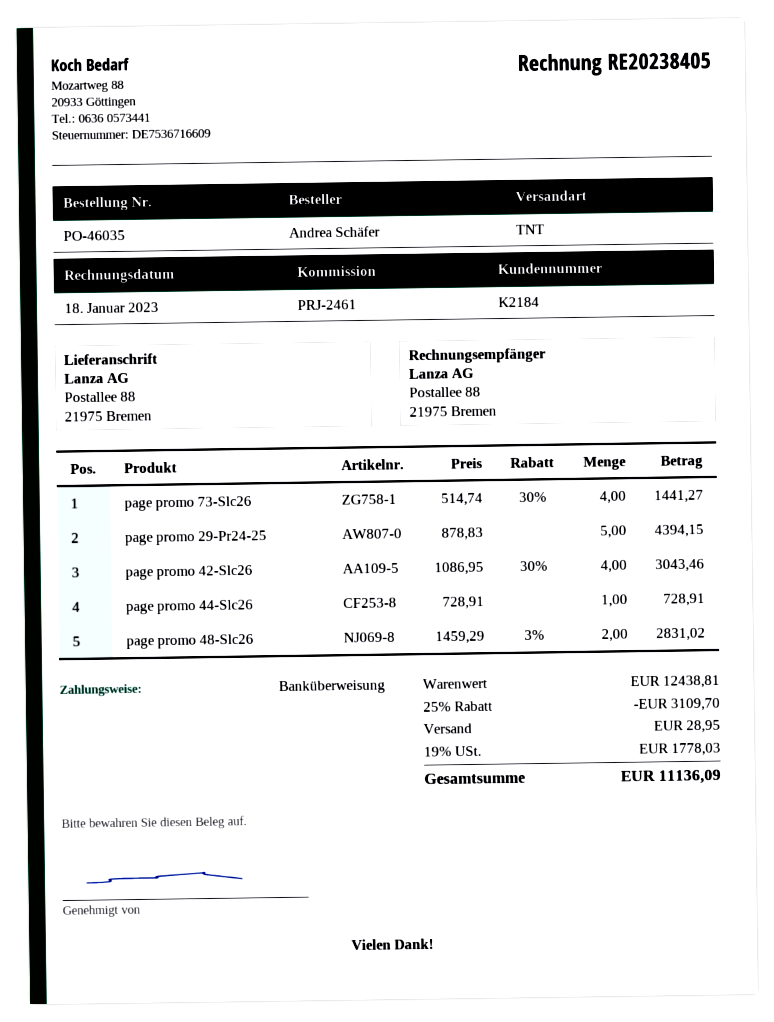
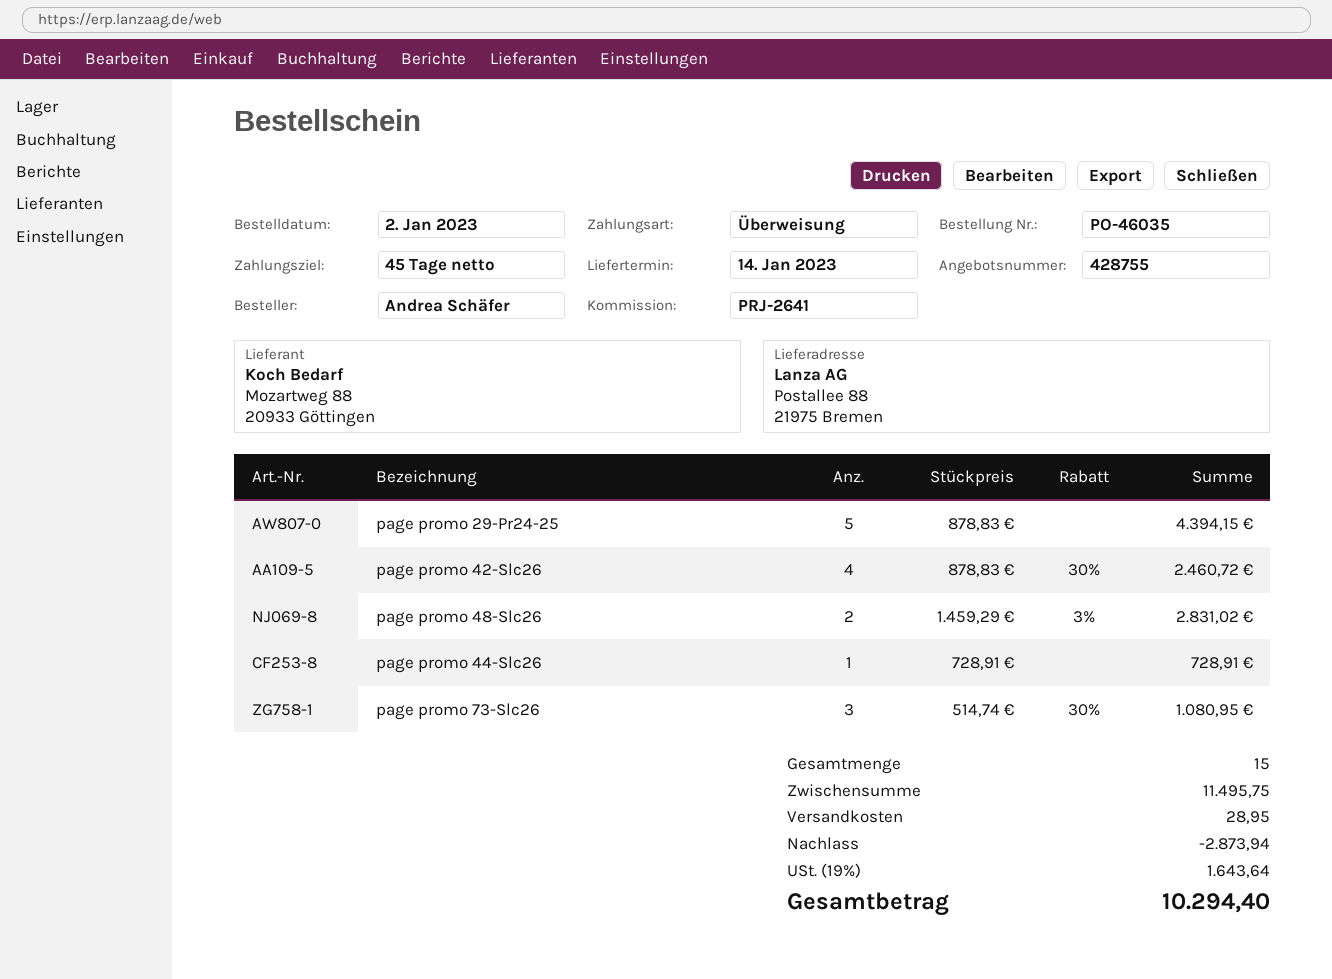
reference: PRJ-2461 -> PRJ-2641
page promo 73-Slc26: 4 x 514.74 - 30% = 1441.27 -> 3 x 514.74 - 30% = 1080.95
page promo 42-Slc26: 4 x 1086.95 - 30% = 3043.46 -> 4 x 878.83 - 30% = 2460.72
subtotal: 12438.81 -> 11495.75
discount: 3109.70 -> 2873.94
tax: 19% = 1778.03 -> 19% = 1643.64
total: 11136.09 -> 10294.40

